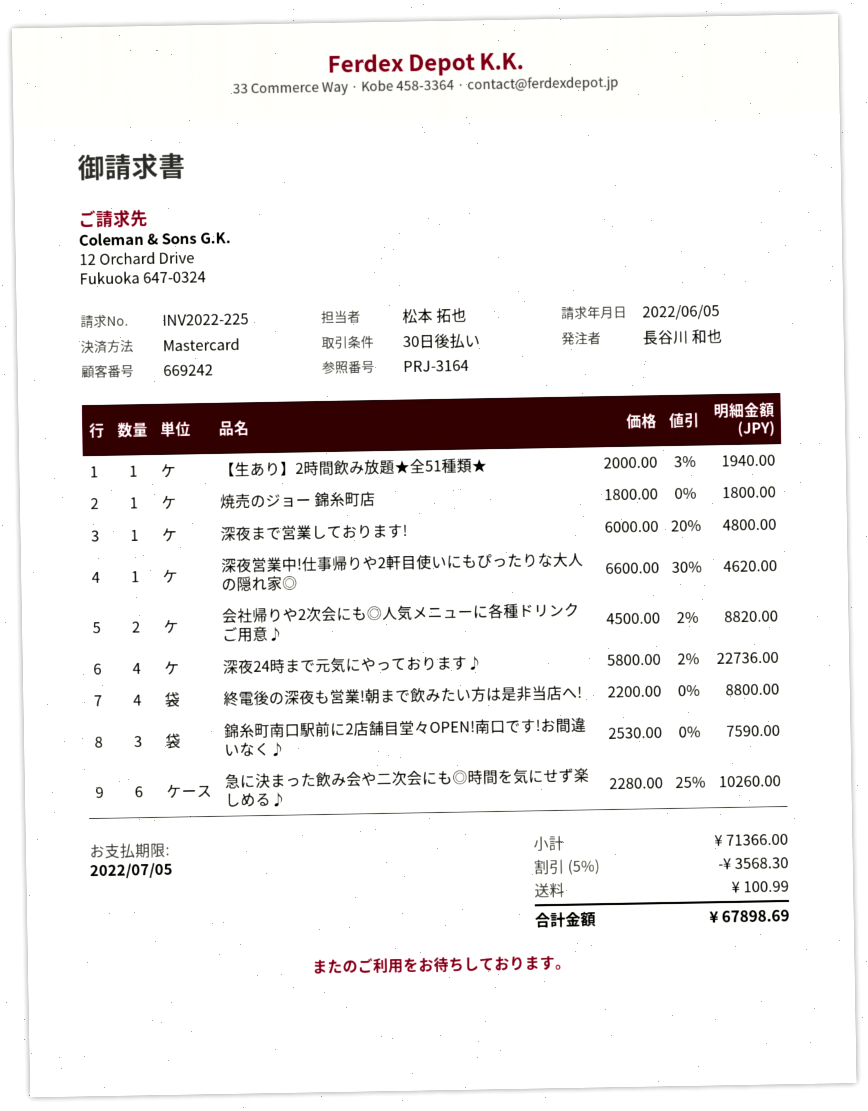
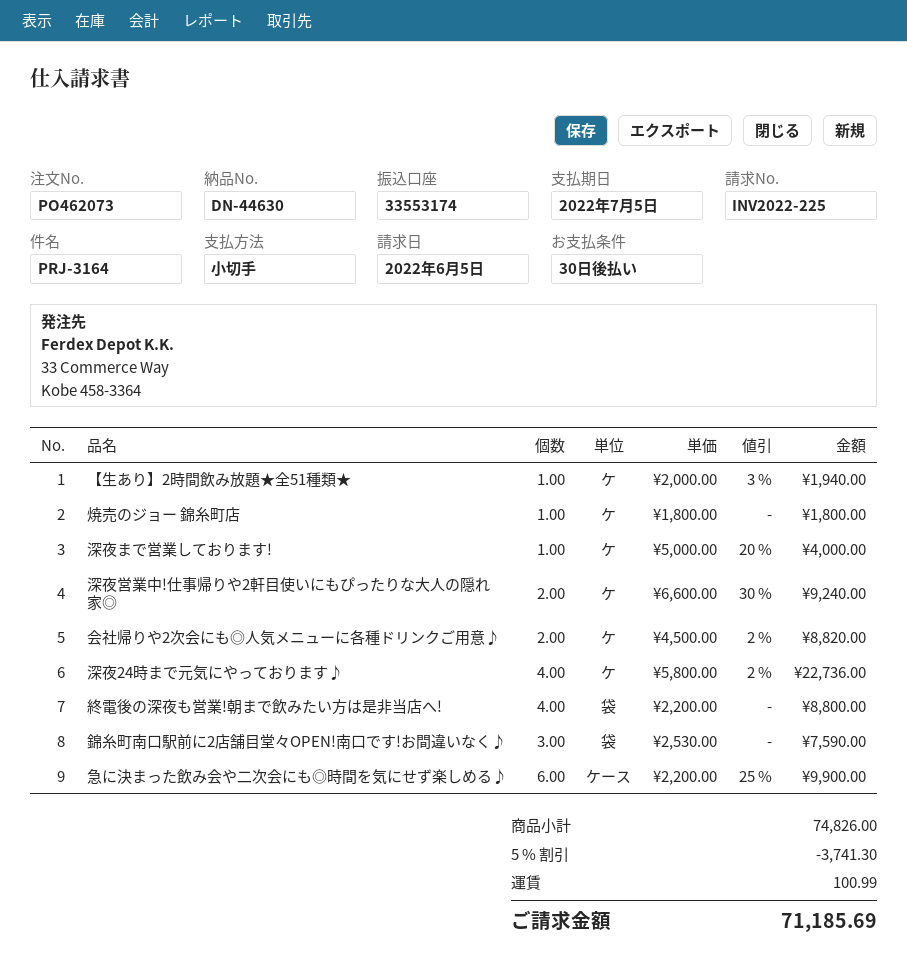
payment method: Mastercard -> cheque
深夜まで営業しております!: 1 x 6000.00 - 20% = 4800.00 -> 1 x 5000.00 - 20% = 4000.00
深夜営業中!仕事帰りや2軒目使いにもぴったりな大人の隠れ家◎: 1 x 6600.00 - 30% = 4620.00 -> 2 x 6600.00 - 30% = 9240.00
急に決まった飲み会や二次会にも◎時間を気にせず楽しめる♪: 6 x 2280.00 - 25% = 10260.00 -> 6 x 2200.00 - 25% = 9900.00
subtotal: 71366.00 -> 74826.00
discount: 5% = 3568.30 -> 5% = 3741.30
total: 67898.69 -> 71185.69

